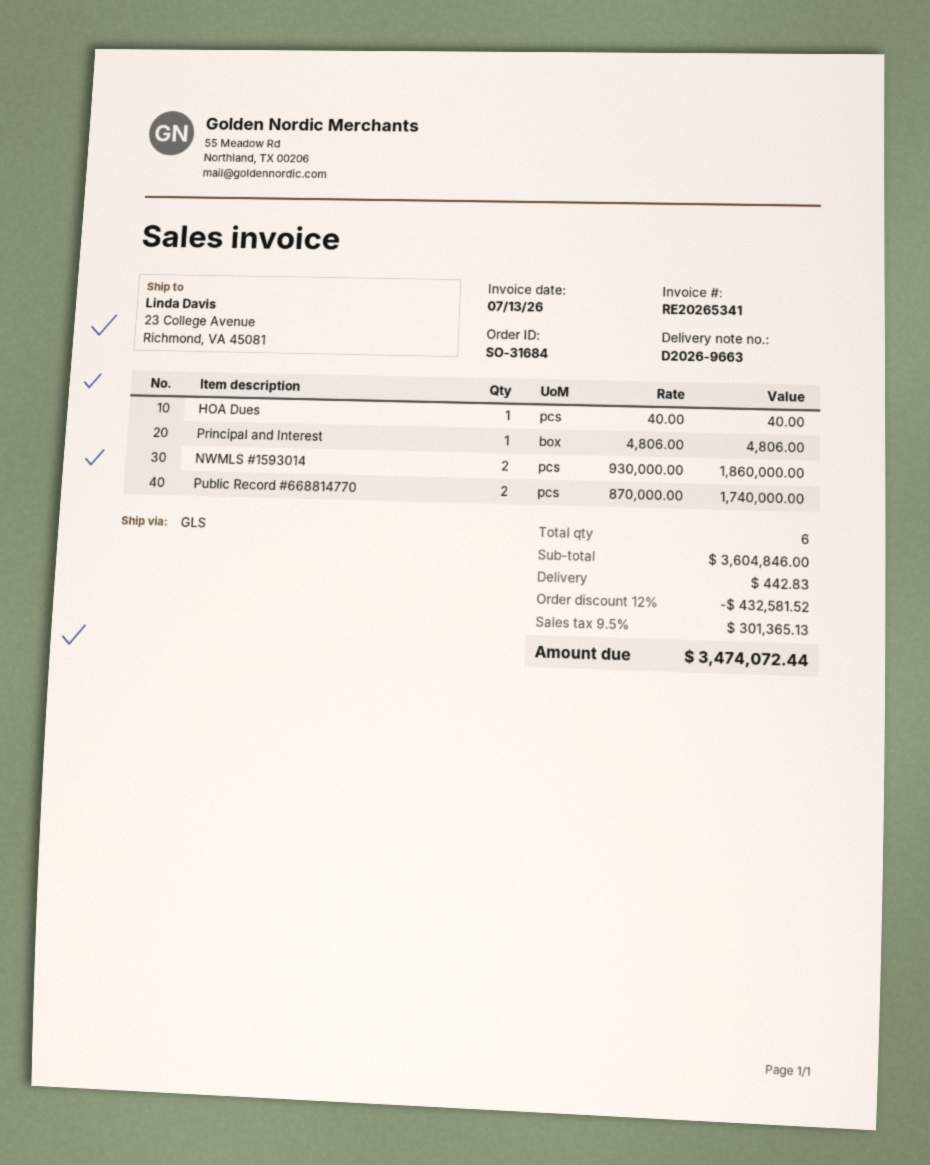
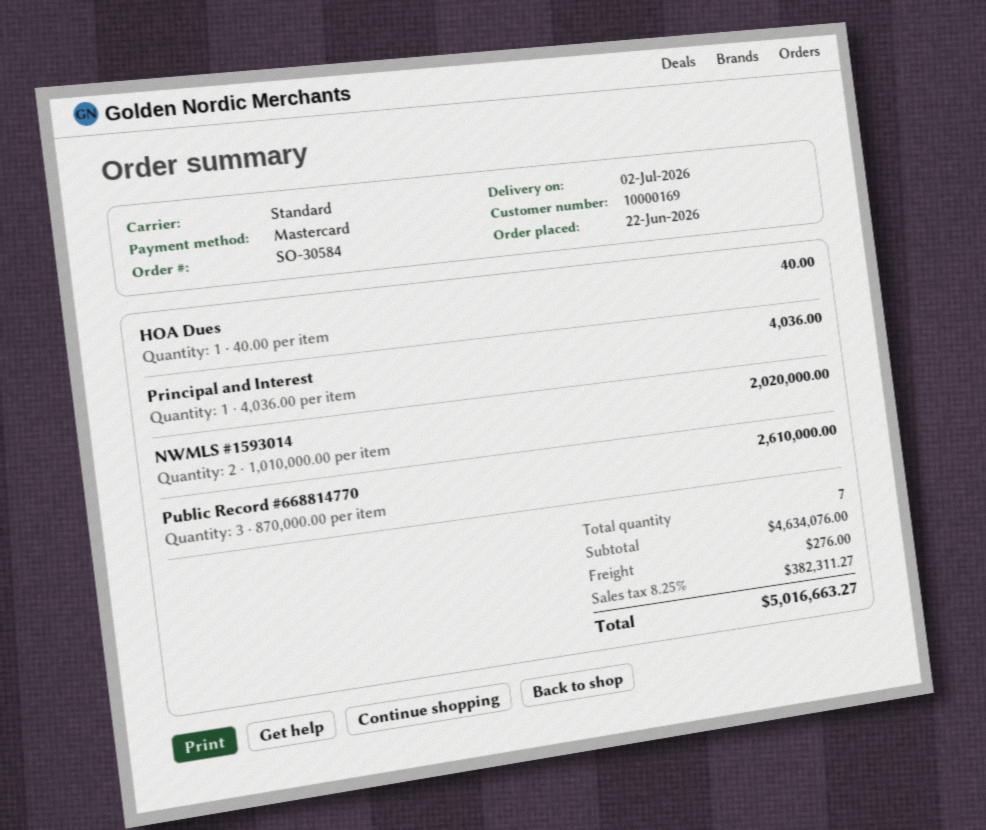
order number: SO-31684 -> SO-30584
shipping method: GLS -> standard
Principal and Interest: 1 x 4806.00 = 4806.00 -> 1 x 4036.00 = 4036.00
NWMLS #1593014: 2 x 930000.00 = 1860000.00 -> 2 x 1010000.00 = 2020000.00
Public Record #668814770: 2 x 870000.00 = 1740000.00 -> 3 x 870000.00 = 2610000.00
total quantity: 6 -> 7
subtotal: 3604846.00 -> 4634076.00
discount: 12% = 432581.52 -> none
shipping: 442.83 -> 276.00
tax: 9.5% = 301365.13 -> 8.25% = 382311.27
total: 3474072.44 -> 5016663.27

